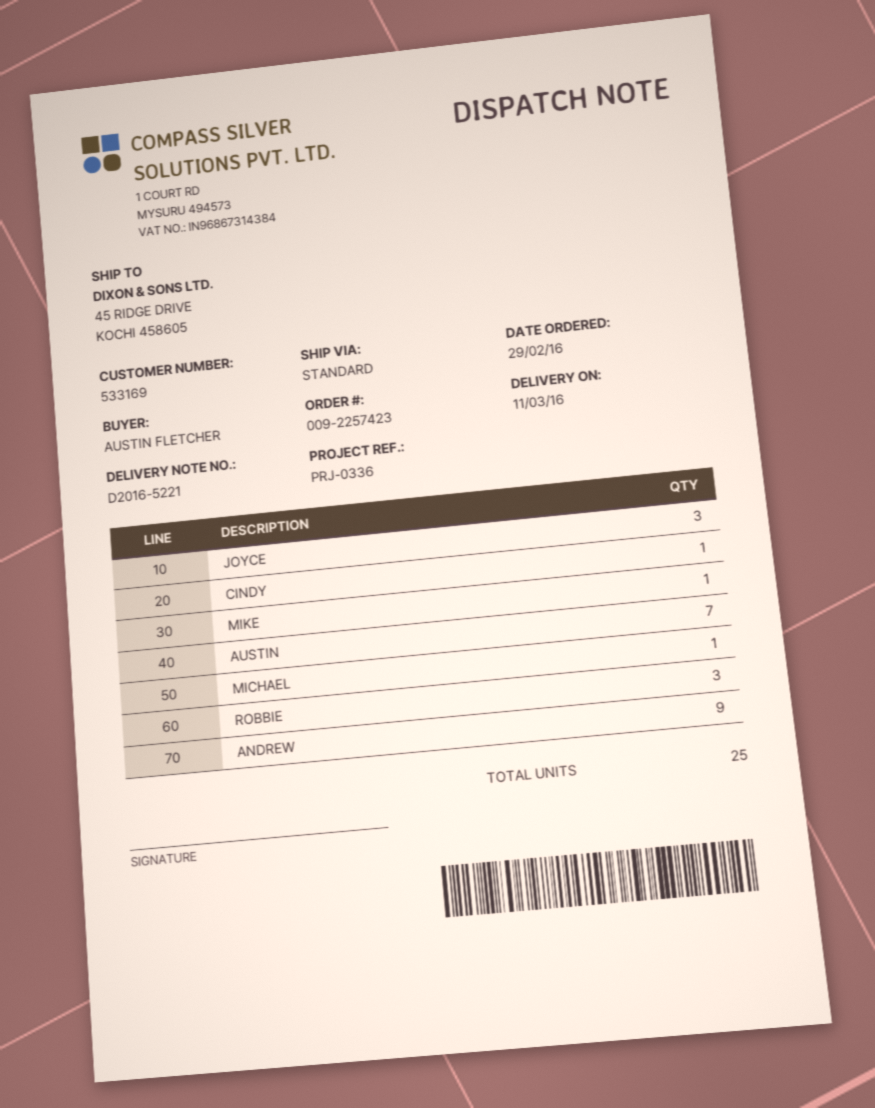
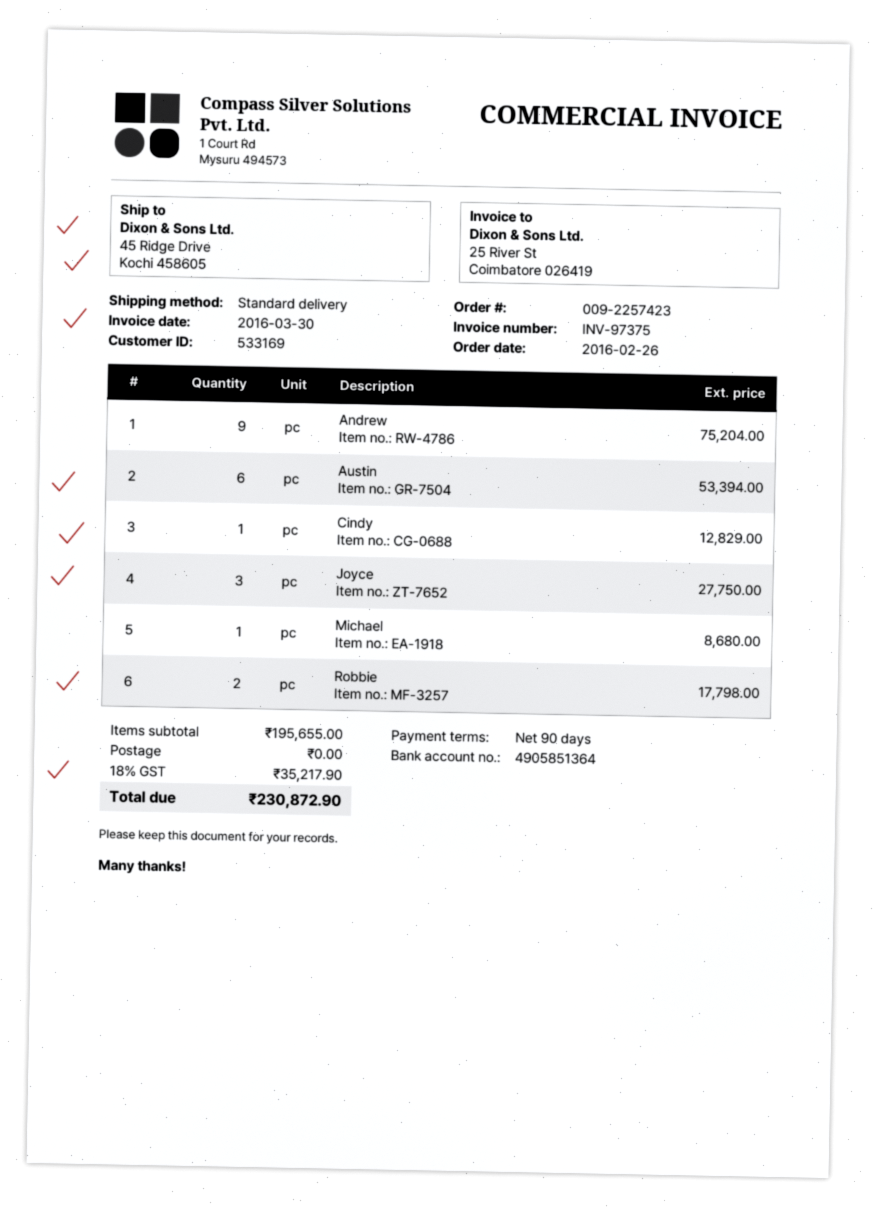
order date: 2016-02-29 -> 2016-02-26
MIKE: 1 -> none
AUSTIN: 7 -> 6
ROBBIE: 3 -> 2

